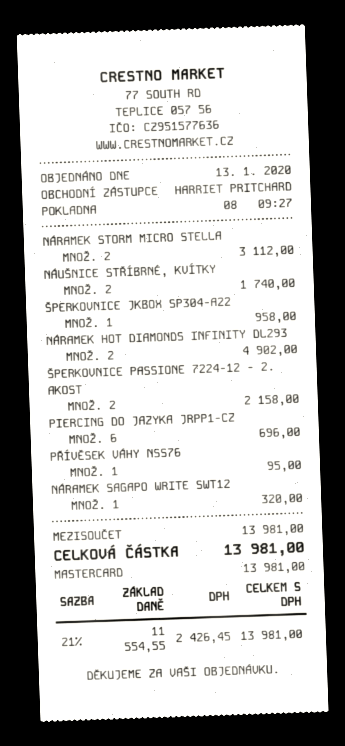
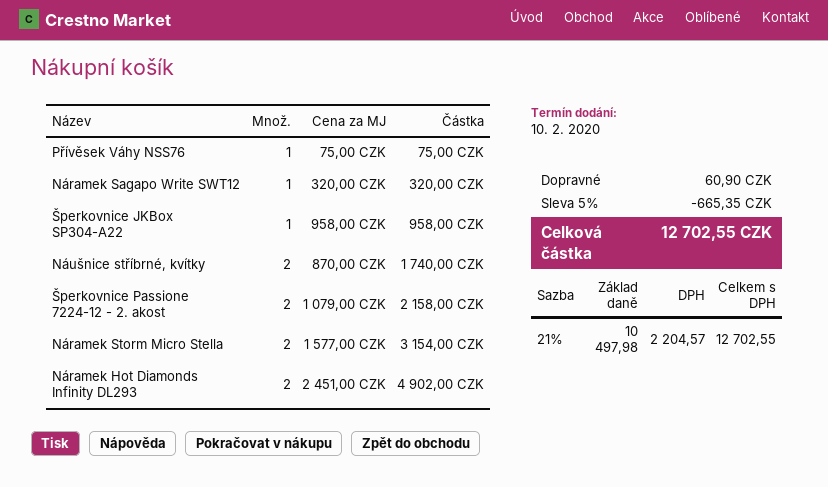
NÁRAMEK STORM MICRO STELLA: 2 for 3112.00 -> 2 for 3154.00
PIERCING DO JAZYKA JRPP1-CZ: 6 for 696.00 -> none
PŘÍVĚSEK VÁHY NSS76: 1 for 95.00 -> 1 for 75.00
discount: none -> 5% = 665.35
shipping: none -> 60.90
net: 11554.55 -> 10497.98
tax: 21% = 2426.45 -> 21% = 2204.57
total: 13981.00 -> 12702.55

